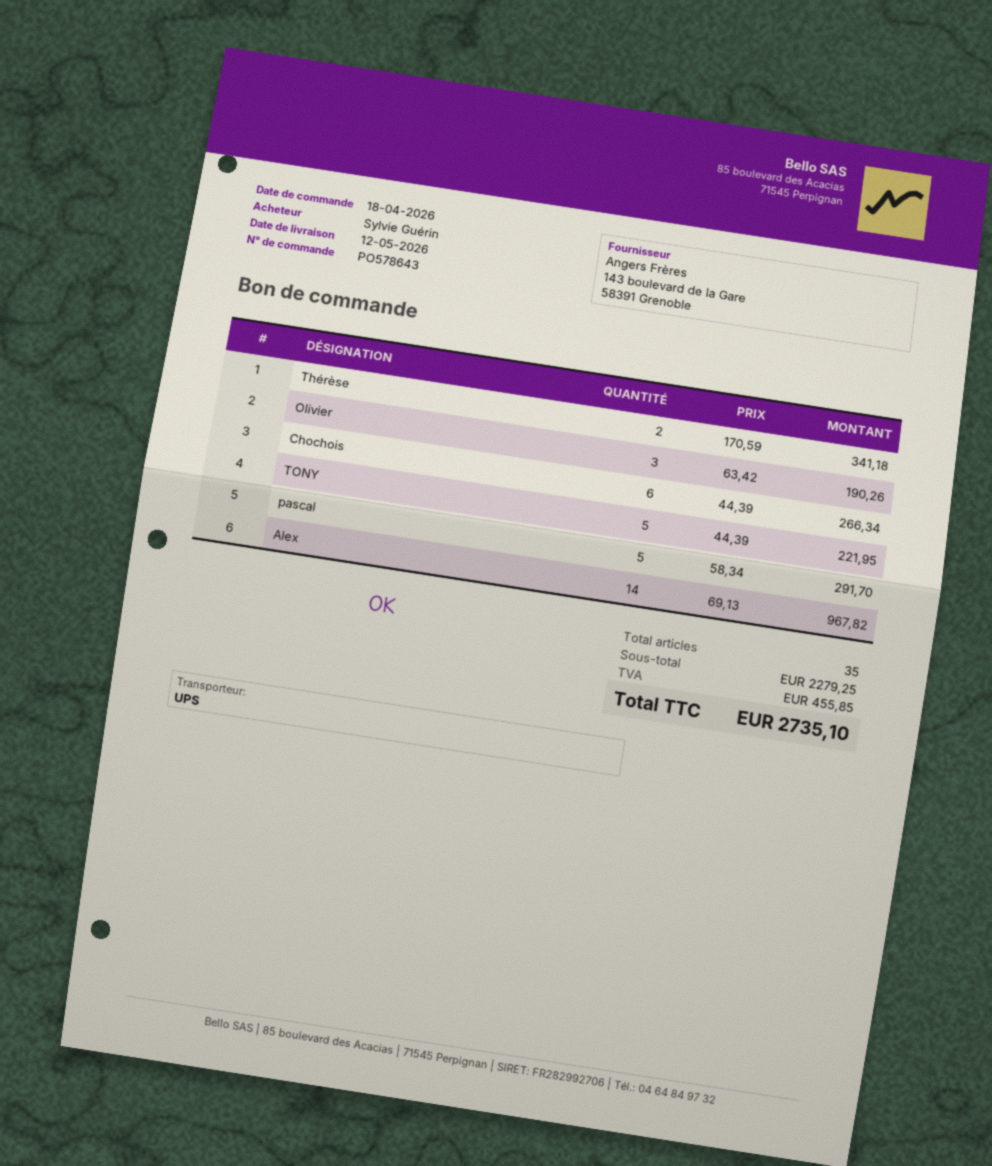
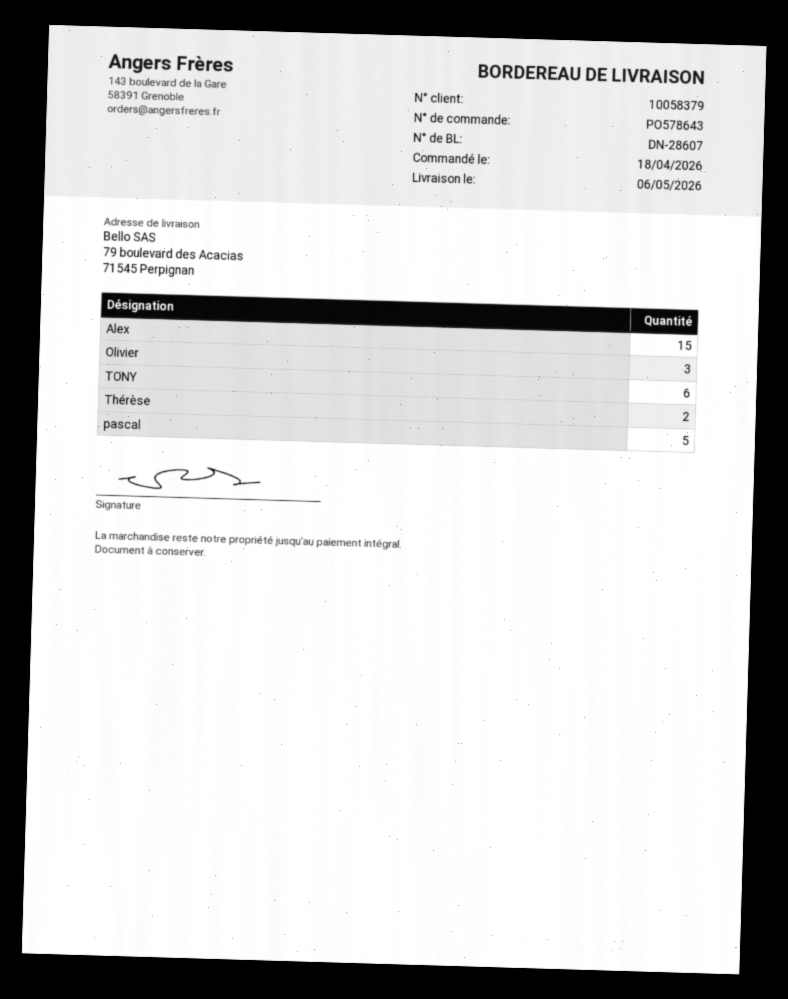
delivery date: 2026-05-12 -> 2026-05-06
Chochois: 6 -> none
TONY: 5 -> 6
Alex: 14 -> 15

